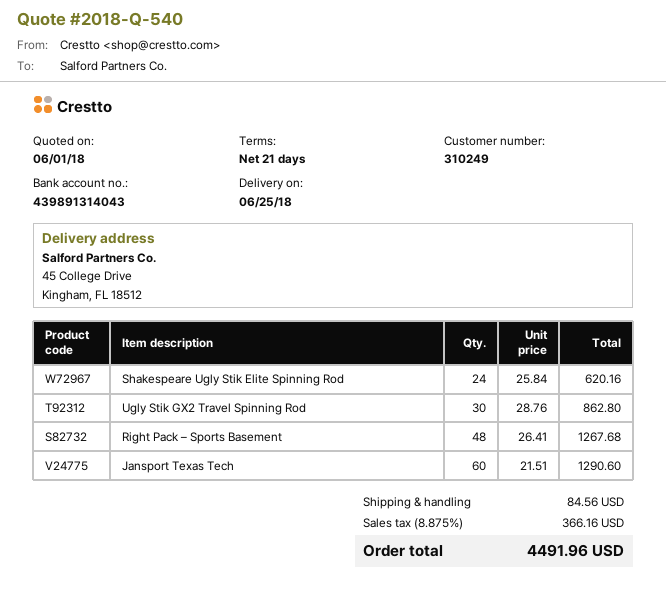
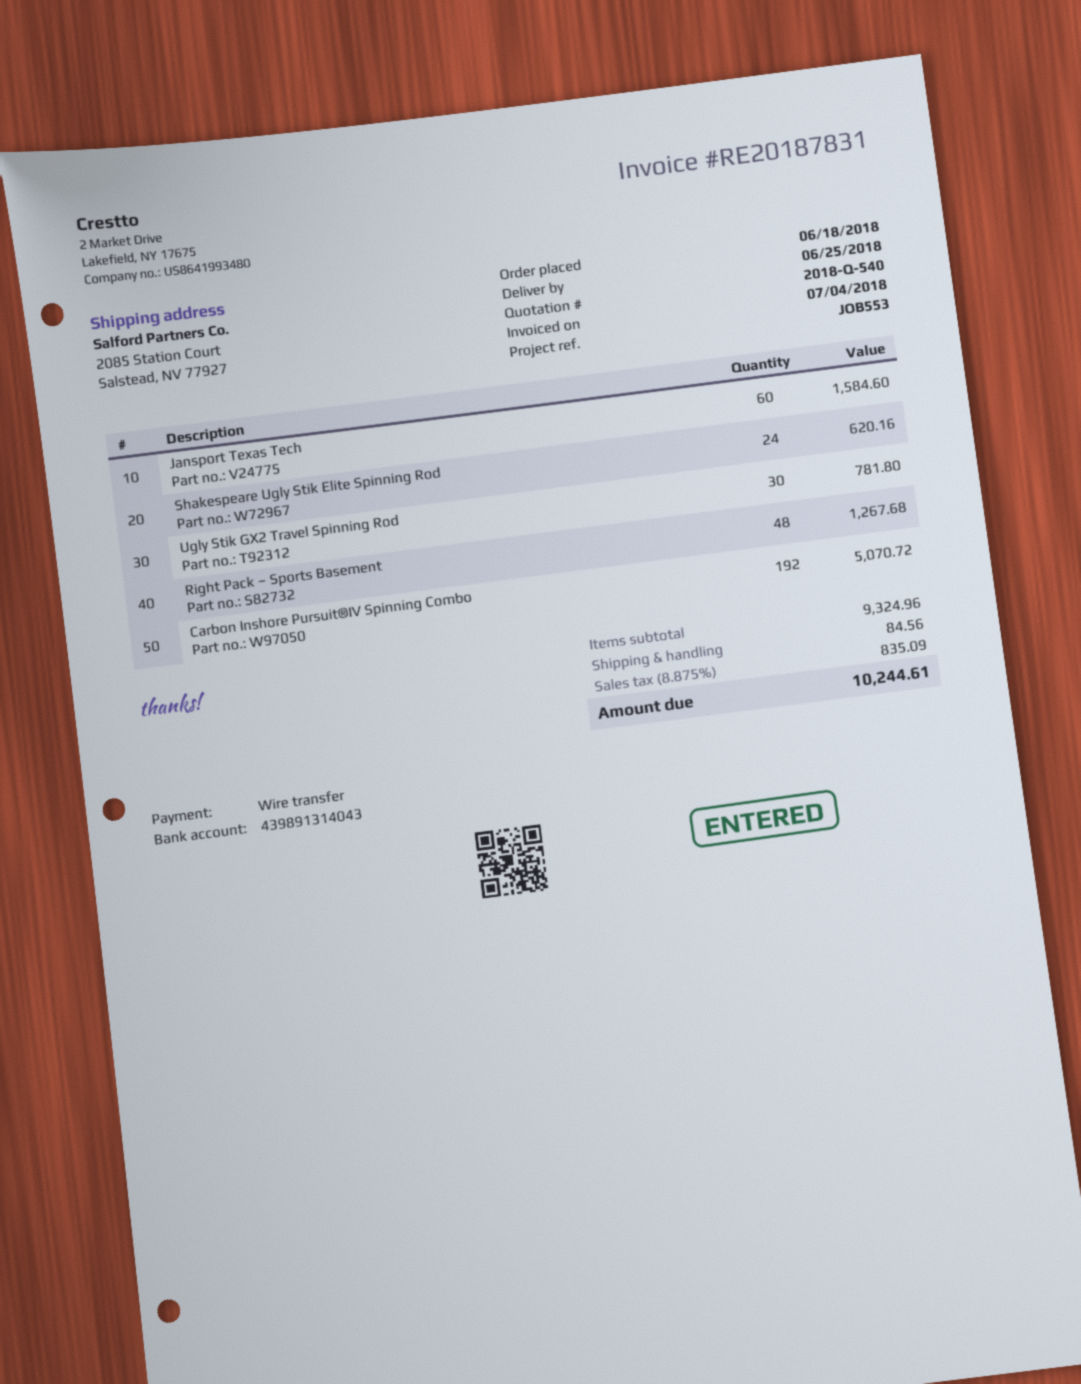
ship to: 45 College Drive, Kingham, FL 18512 -> 2085 Station Court, Salstead, NV 77927
Ugly Stik GX2 Travel Spinning Rod: 30 for 862.80 -> 30 for 781.80
Jansport Texas Tech: 60 for 1290.60 -> 60 for 1584.60
Carbon Inshore Pursuit®IV Spinning Combo: none -> 192 for 5070.72
tax: 8.875% = 366.16 -> 8.875% = 835.09
total: 4491.96 -> 10244.61

